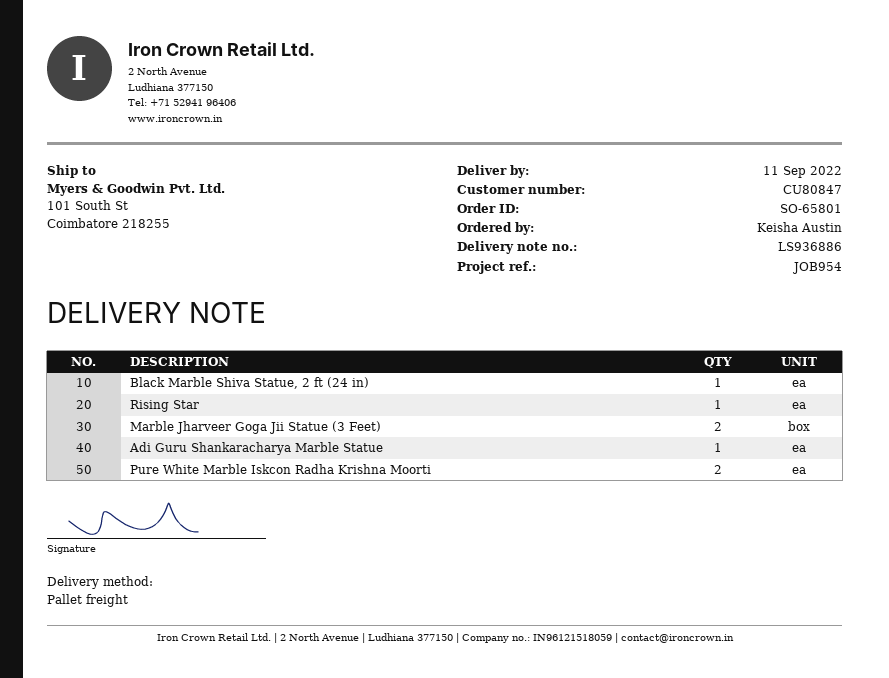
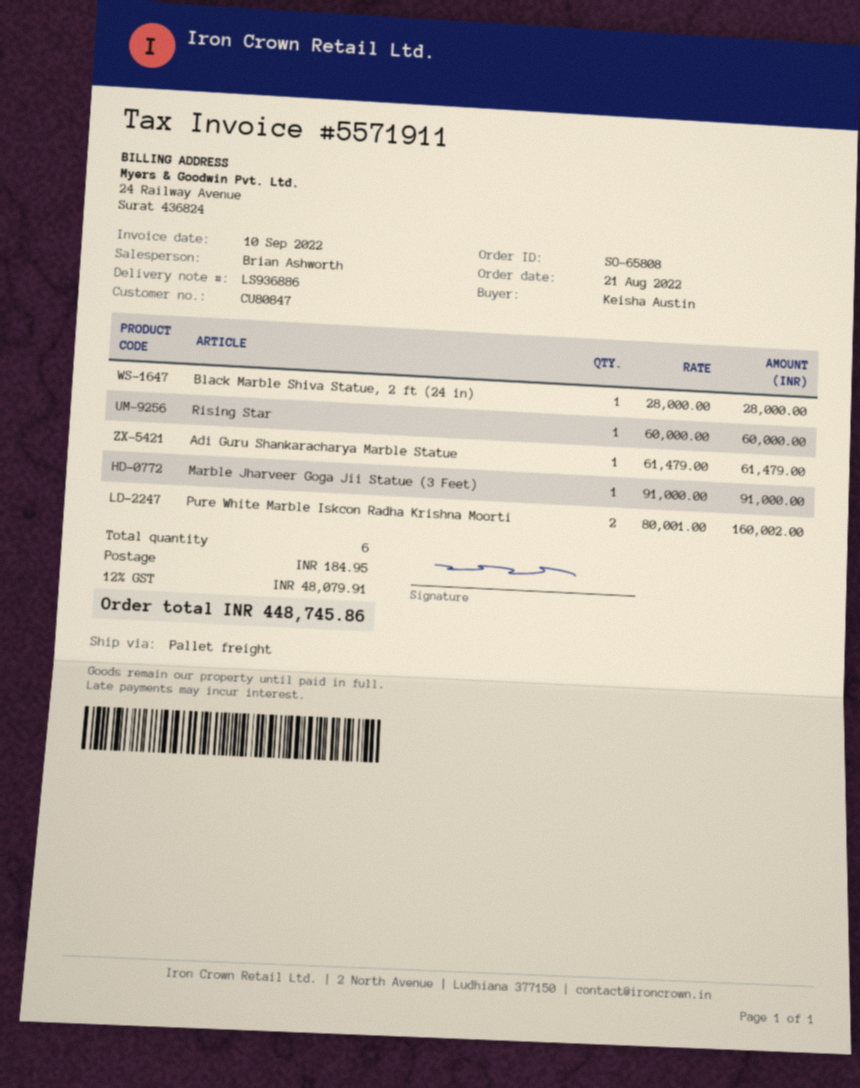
order number: SO-65801 -> SO-65808
Marble Jharveer Goga Jii Statue (3 Feet): 2 -> 1

